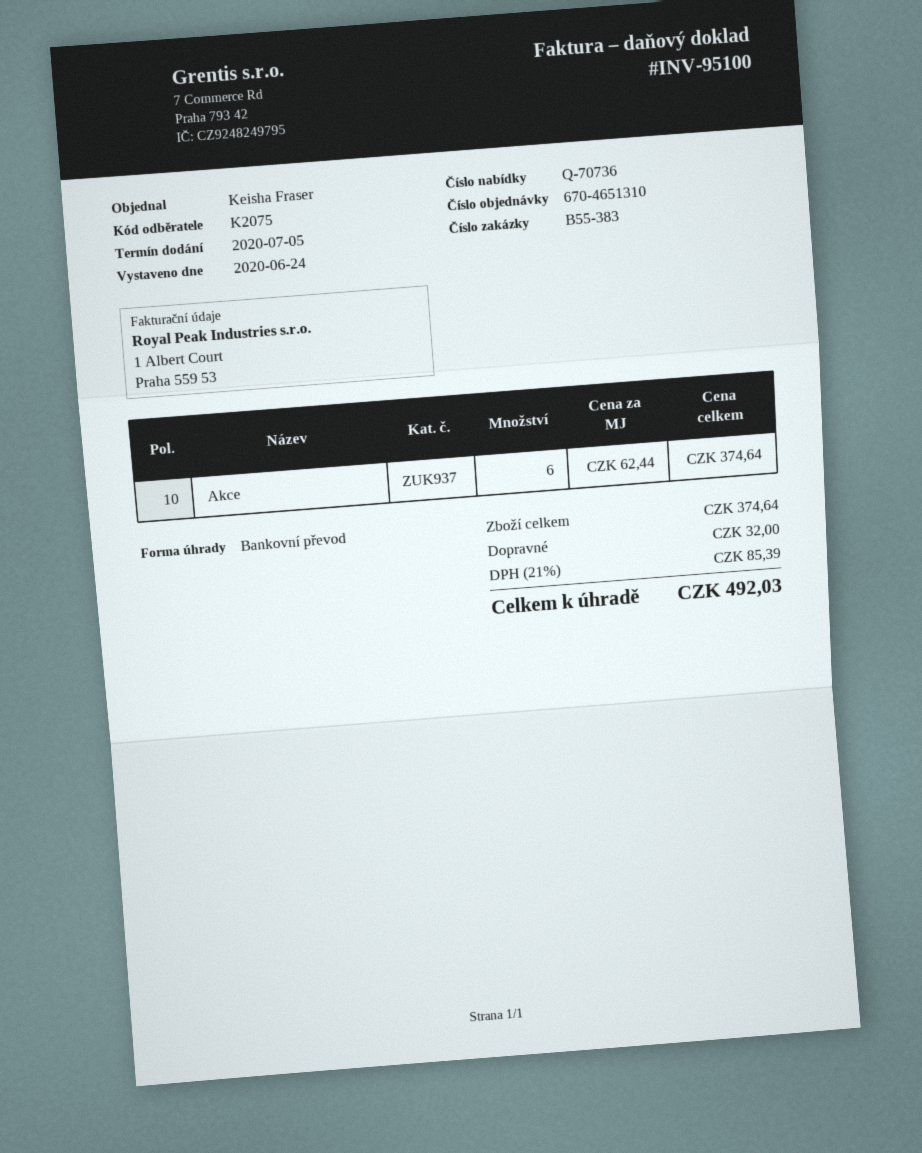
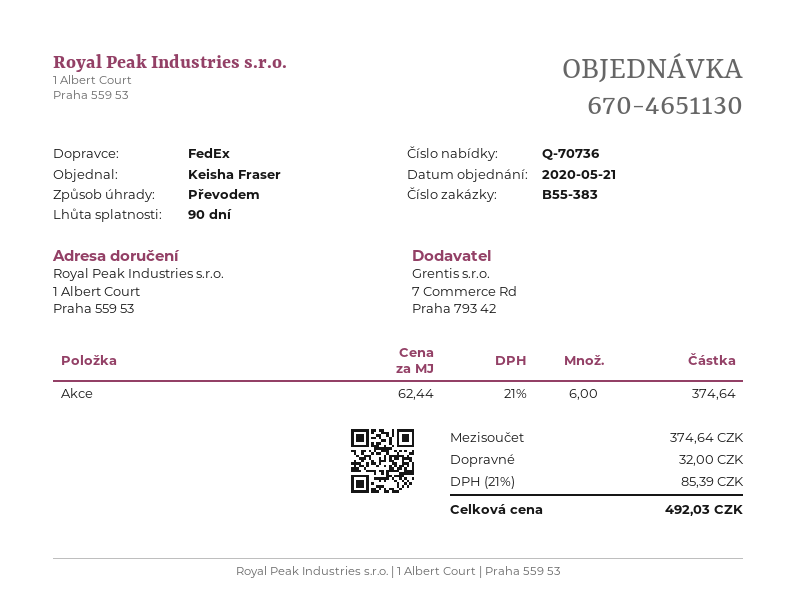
order number: 670-4651310 -> 670-4651130

